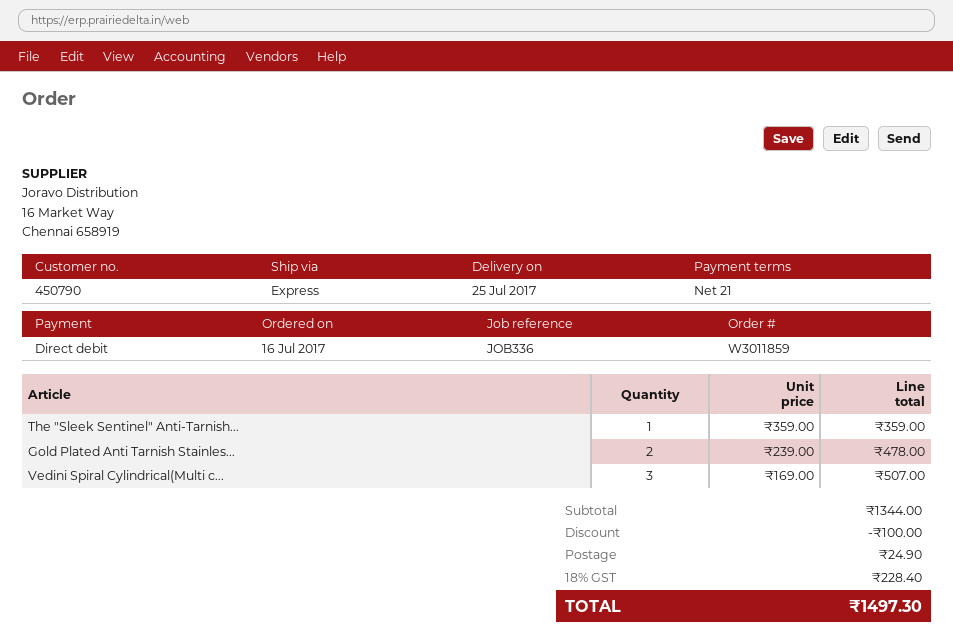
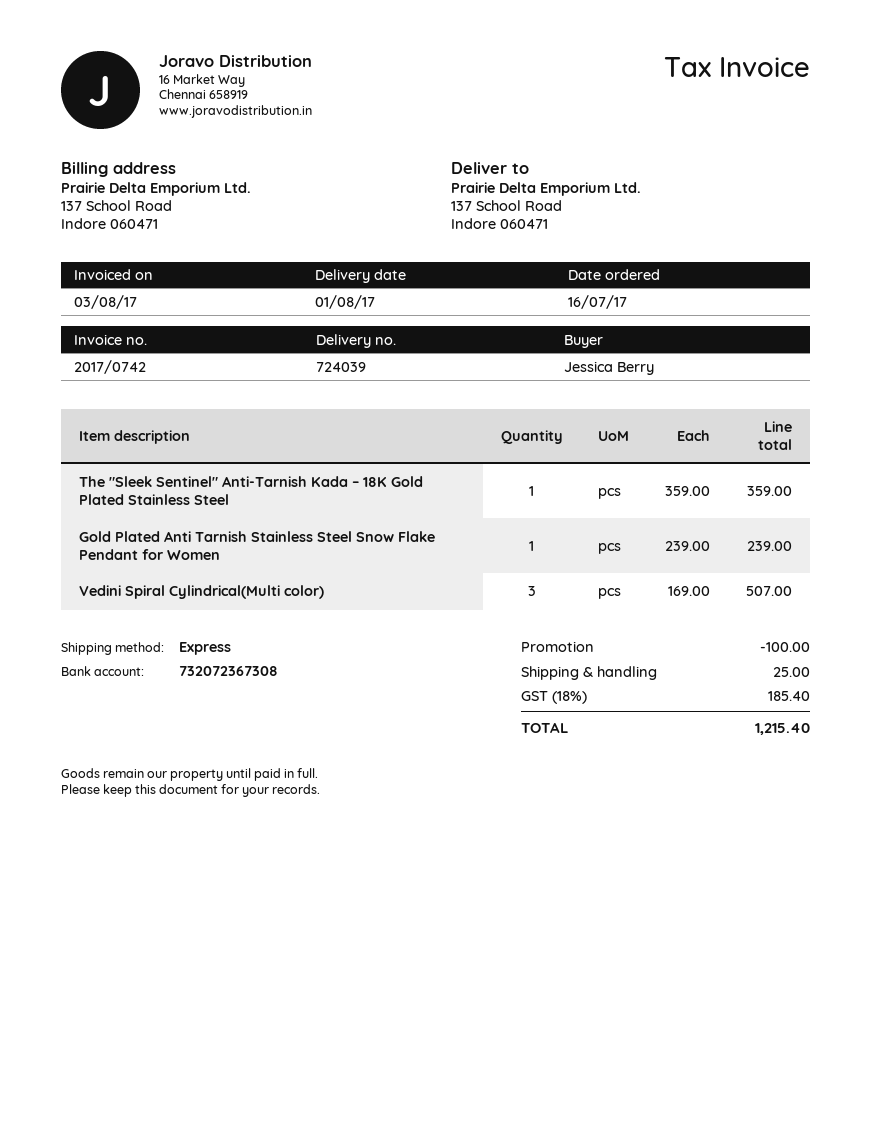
delivery date: 2017-07-25 -> 2017-08-01
Gold Plated Anti Tarnish Stainles...: 2 x 239.00 = 478.00 -> 1 x 239.00 = 239.00
shipping: 24.90 -> 25.00
tax: 18% = 228.40 -> 18% = 185.40
total: 1497.30 -> 1215.40

